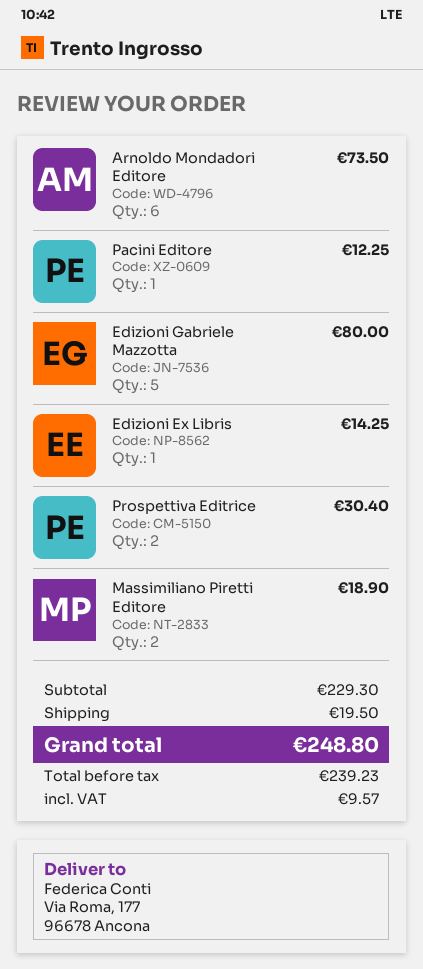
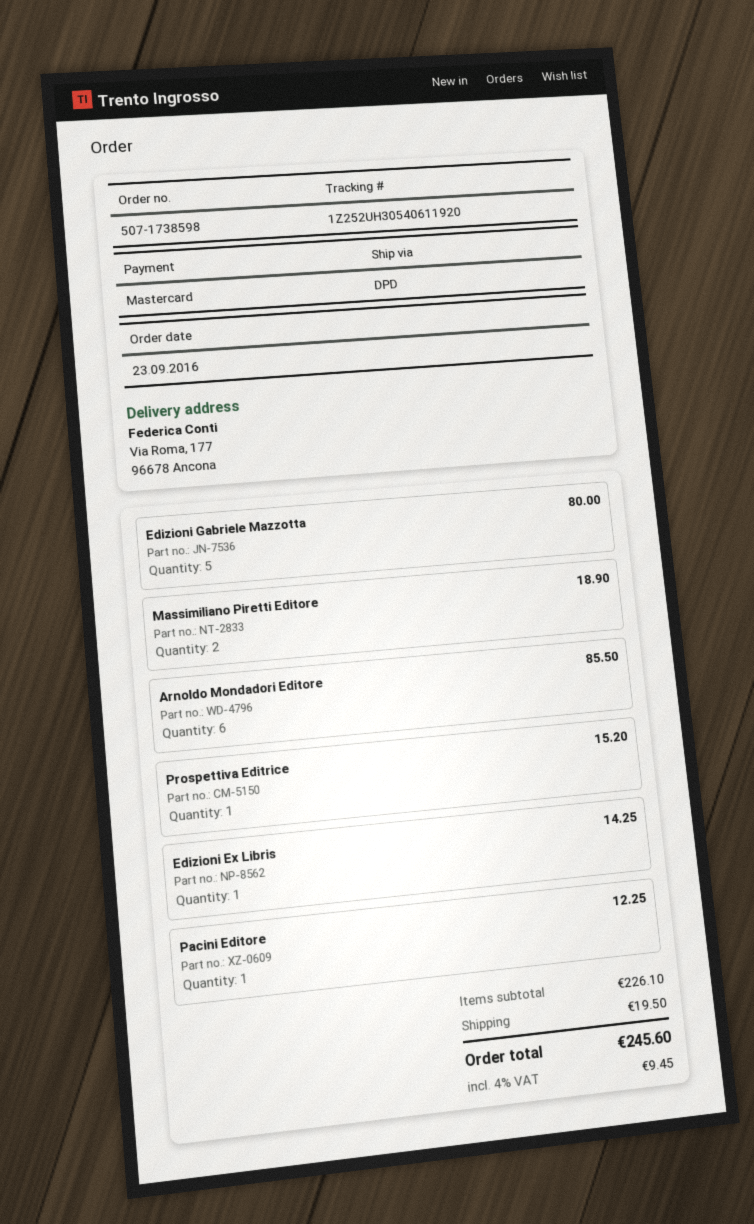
Arnoldo Mondadori Editore: 6 for 73.50 -> 6 for 85.50
Prospettiva Editrice: 2 for 30.40 -> 1 for 15.20
subtotal: 229.30 -> 226.10
tax: 9.57 -> 9.45
total: 248.80 -> 245.60

